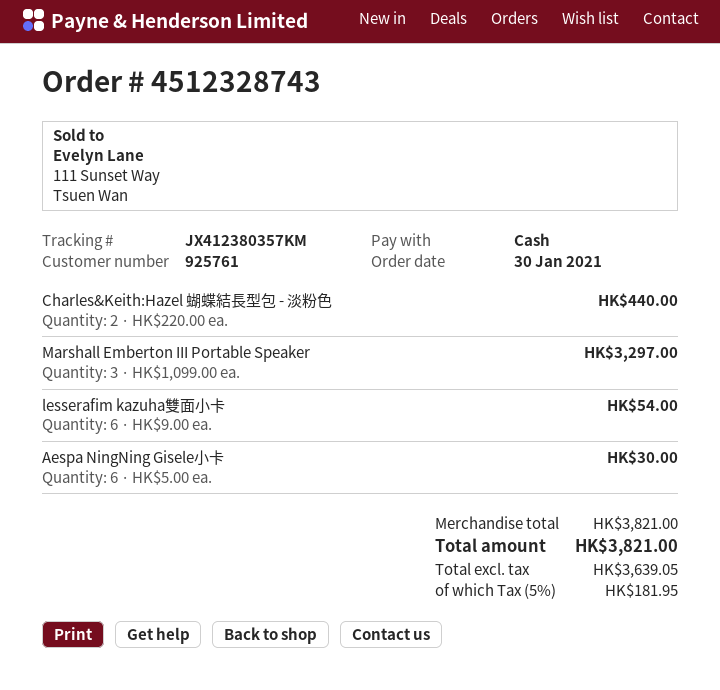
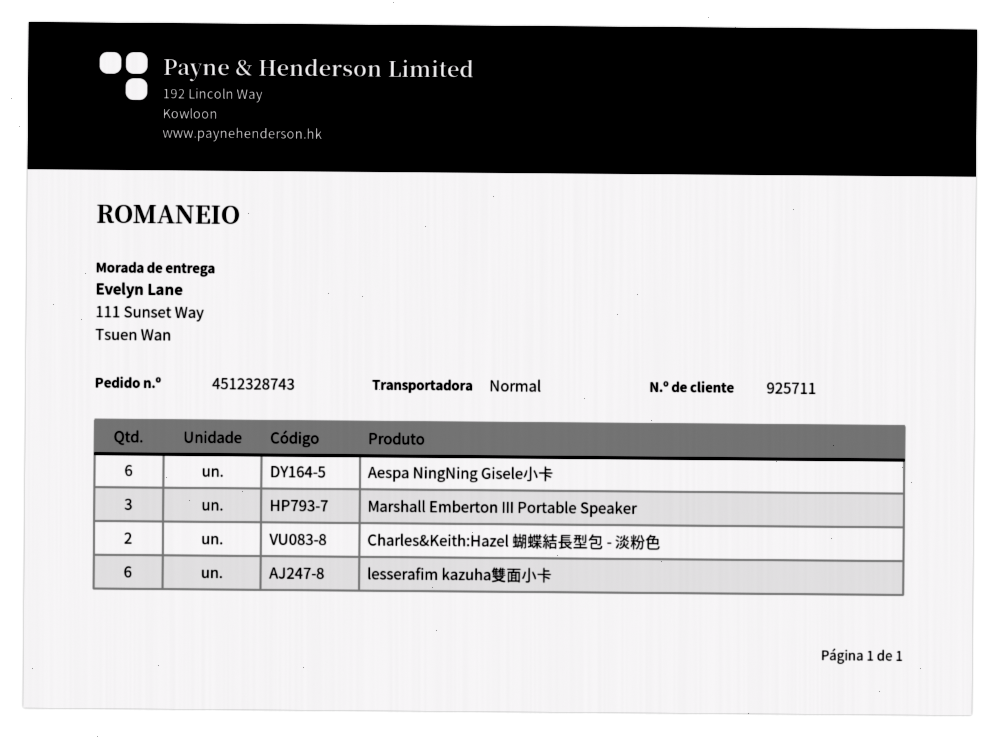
customer number: 925761 -> 925711

